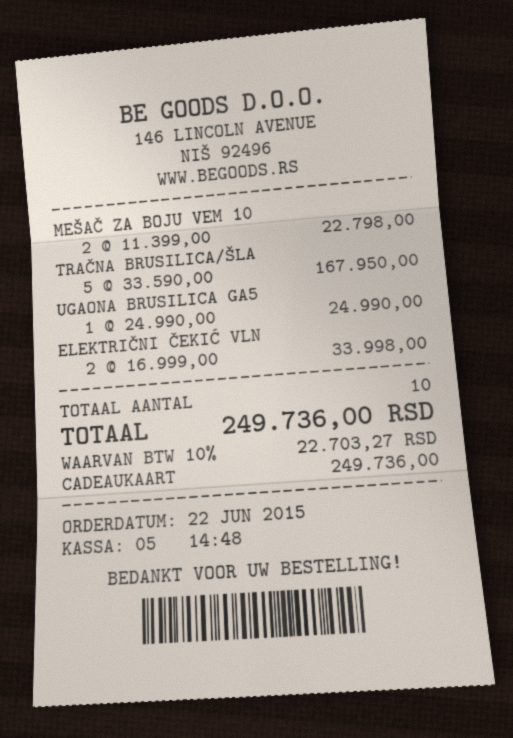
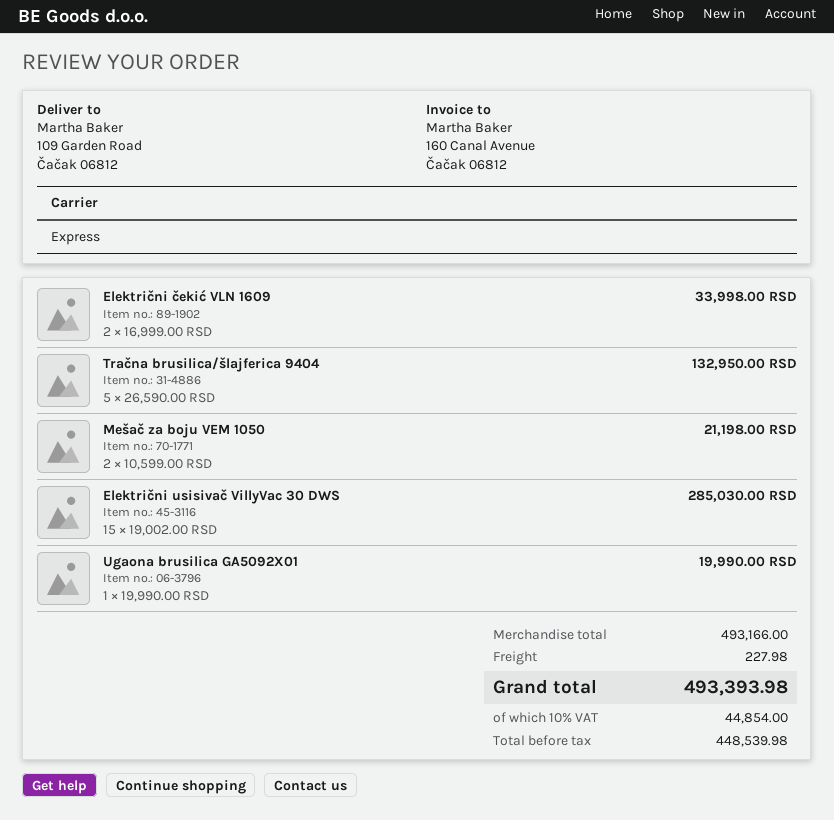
MEŠAČ ZA BOJU VEM 10: 2 x 11399.00 = 22798.00 -> 2 x 10599.00 = 21198.00
TRAČNA BRUSILICA/ŠLA: 5 x 33590.00 = 167950.00 -> 5 x 26590.00 = 132950.00
UGAONA BRUSILICA GA5: 1 x 24990.00 = 24990.00 -> 1 x 19990.00 = 19990.00
Električni usisivač VillyVac 30 DWS: none -> 15 x 19002.00 = 285030.00
shipping: none -> 227.98
tax: 10% = 22703.27 -> 10% = 44854.00
total: 249736.00 -> 493393.98

